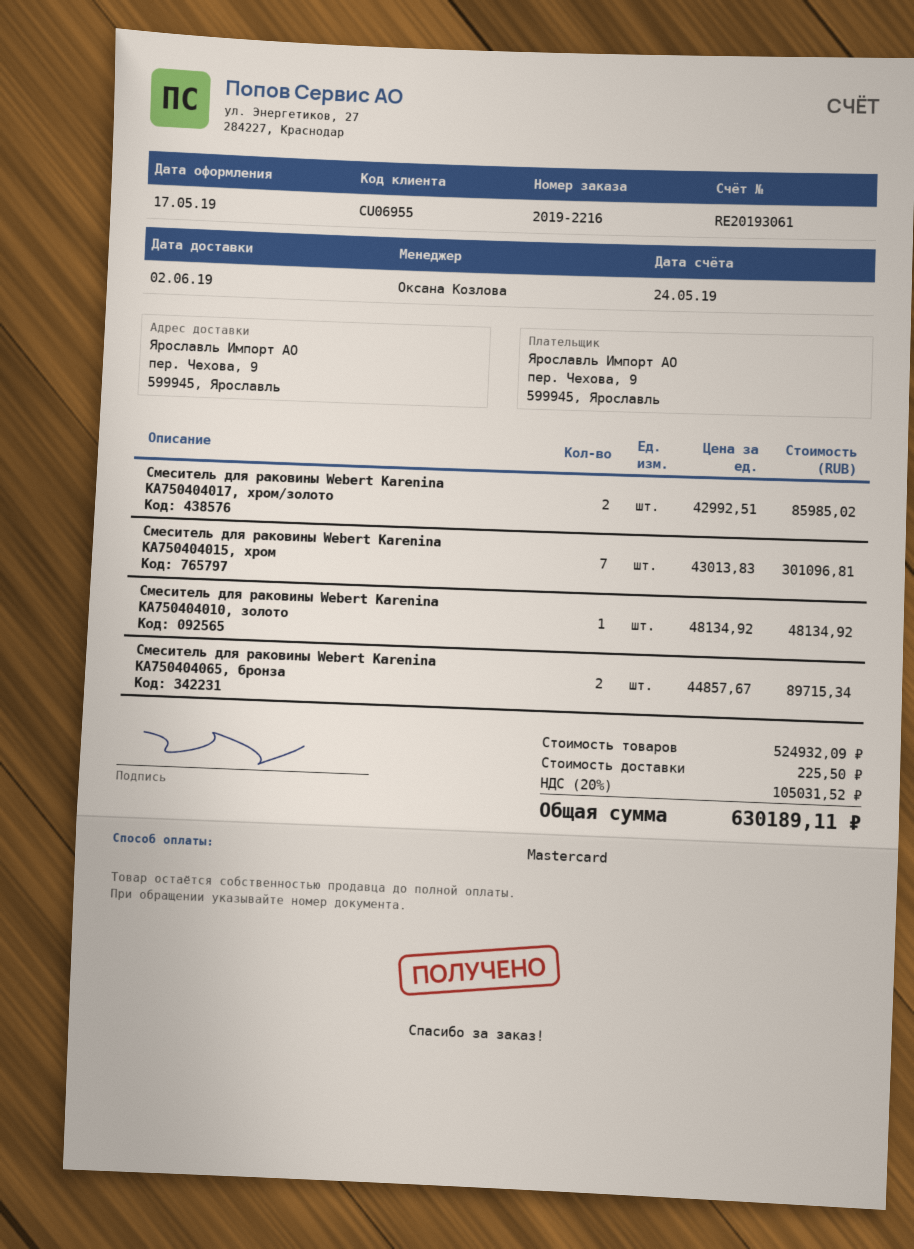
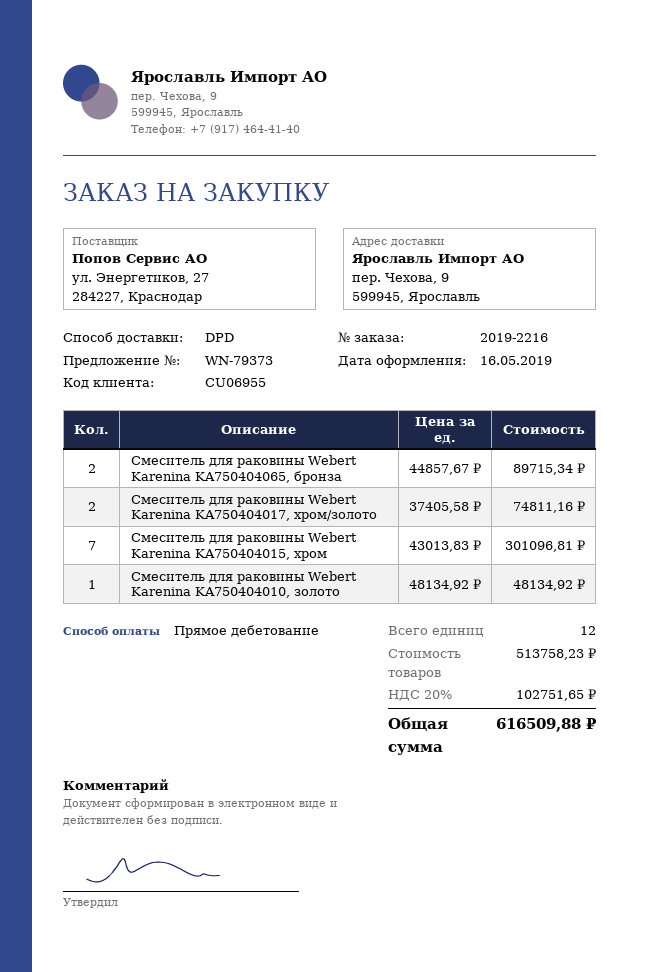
order date: 2019-05-17 -> 2019-05-16
payment method: Mastercard -> direct debit
Смеситель для раковины Webert Karenina KA750404017, хром/золото: 2 x 42992.51 = 85985.02 -> 2 x 37405.58 = 74811.16
subtotal: 524932.09 -> 513758.23
shipping: 225.50 -> none
tax: 20% = 105031.52 -> 20% = 102751.65
total: 630189.11 -> 616509.88

